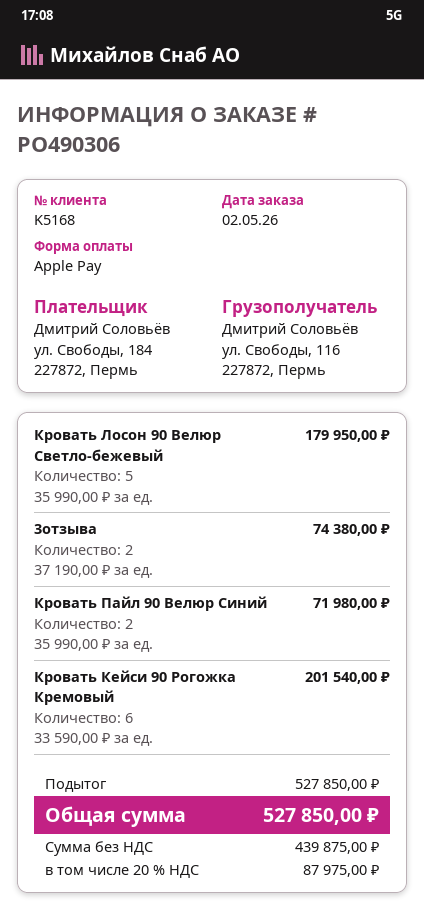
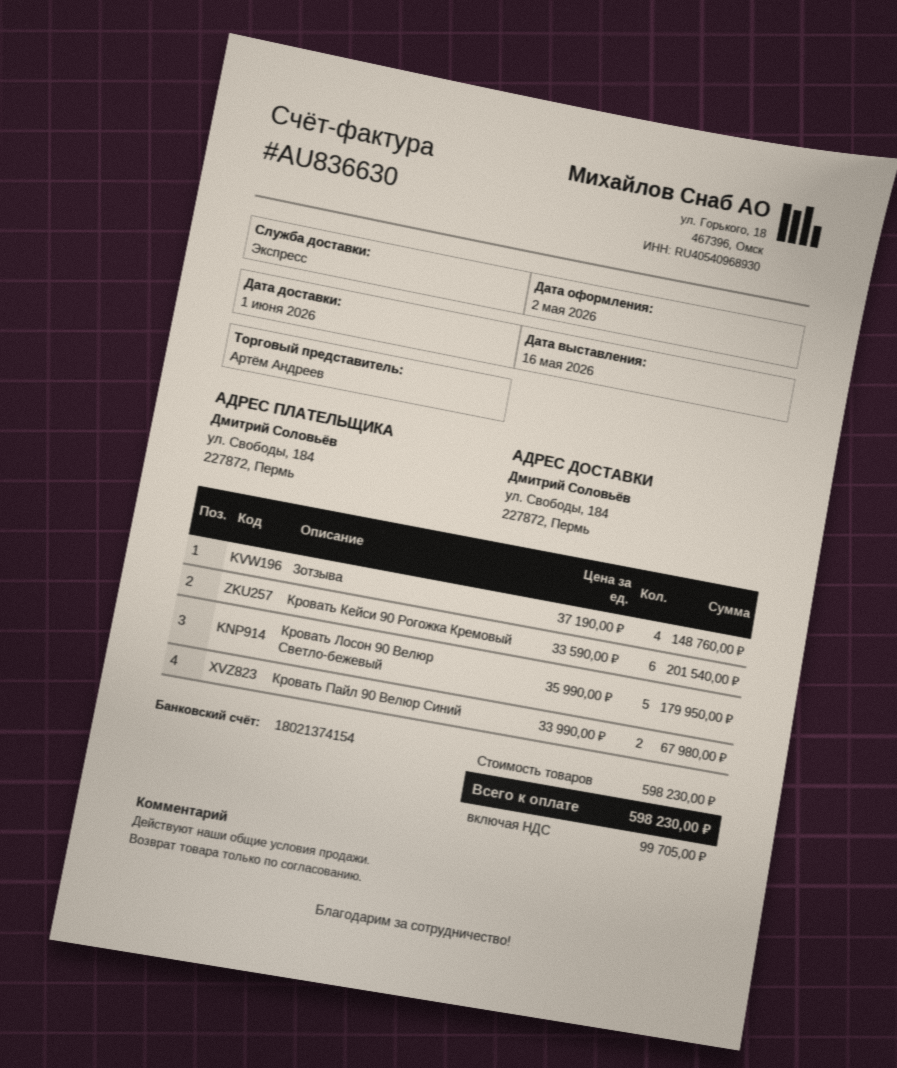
ship to: ул. Свободы, 116, 227872, Пермь -> ул. Свободы, 184, 227872, Пермь
3отзыва: 2 x 37190.00 = 74380.00 -> 4 x 37190.00 = 148760.00
Кровать Пайл 90 Велюр Синий: 2 x 35990.00 = 71980.00 -> 2 x 33990.00 = 67980.00
subtotal: 527850.00 -> 598230.00
tax: 87975.00 -> 99705.00
total: 527850.00 -> 598230.00

